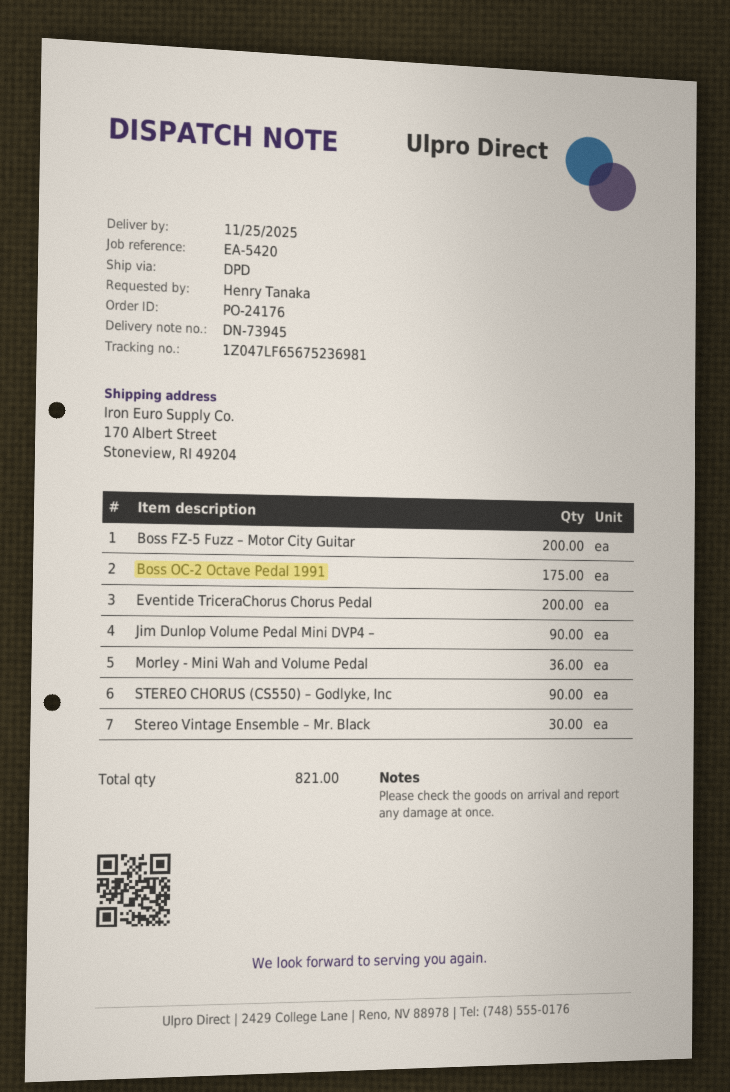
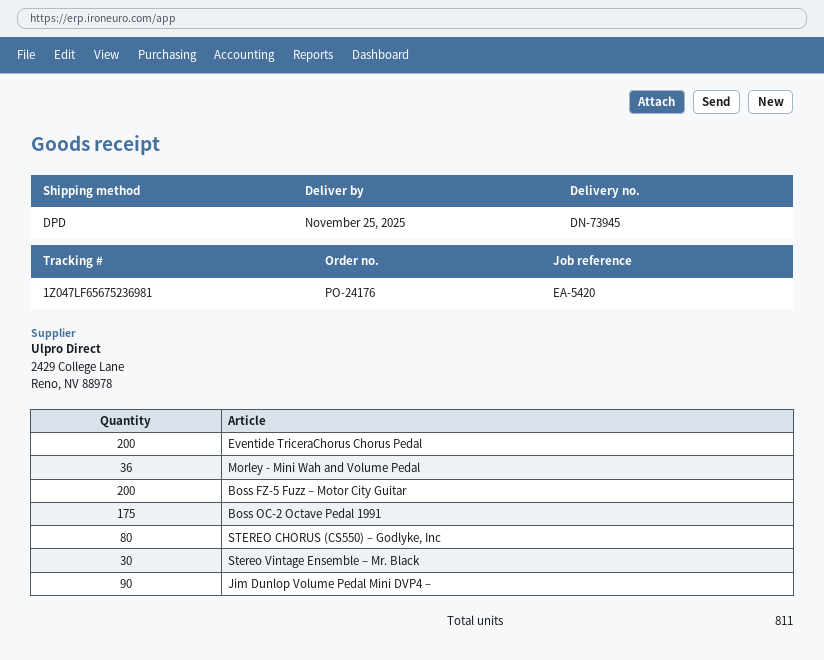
STEREO CHORUS (CS550) – Godlyke, Inc: 90 -> 80
total quantity: 821 -> 811

